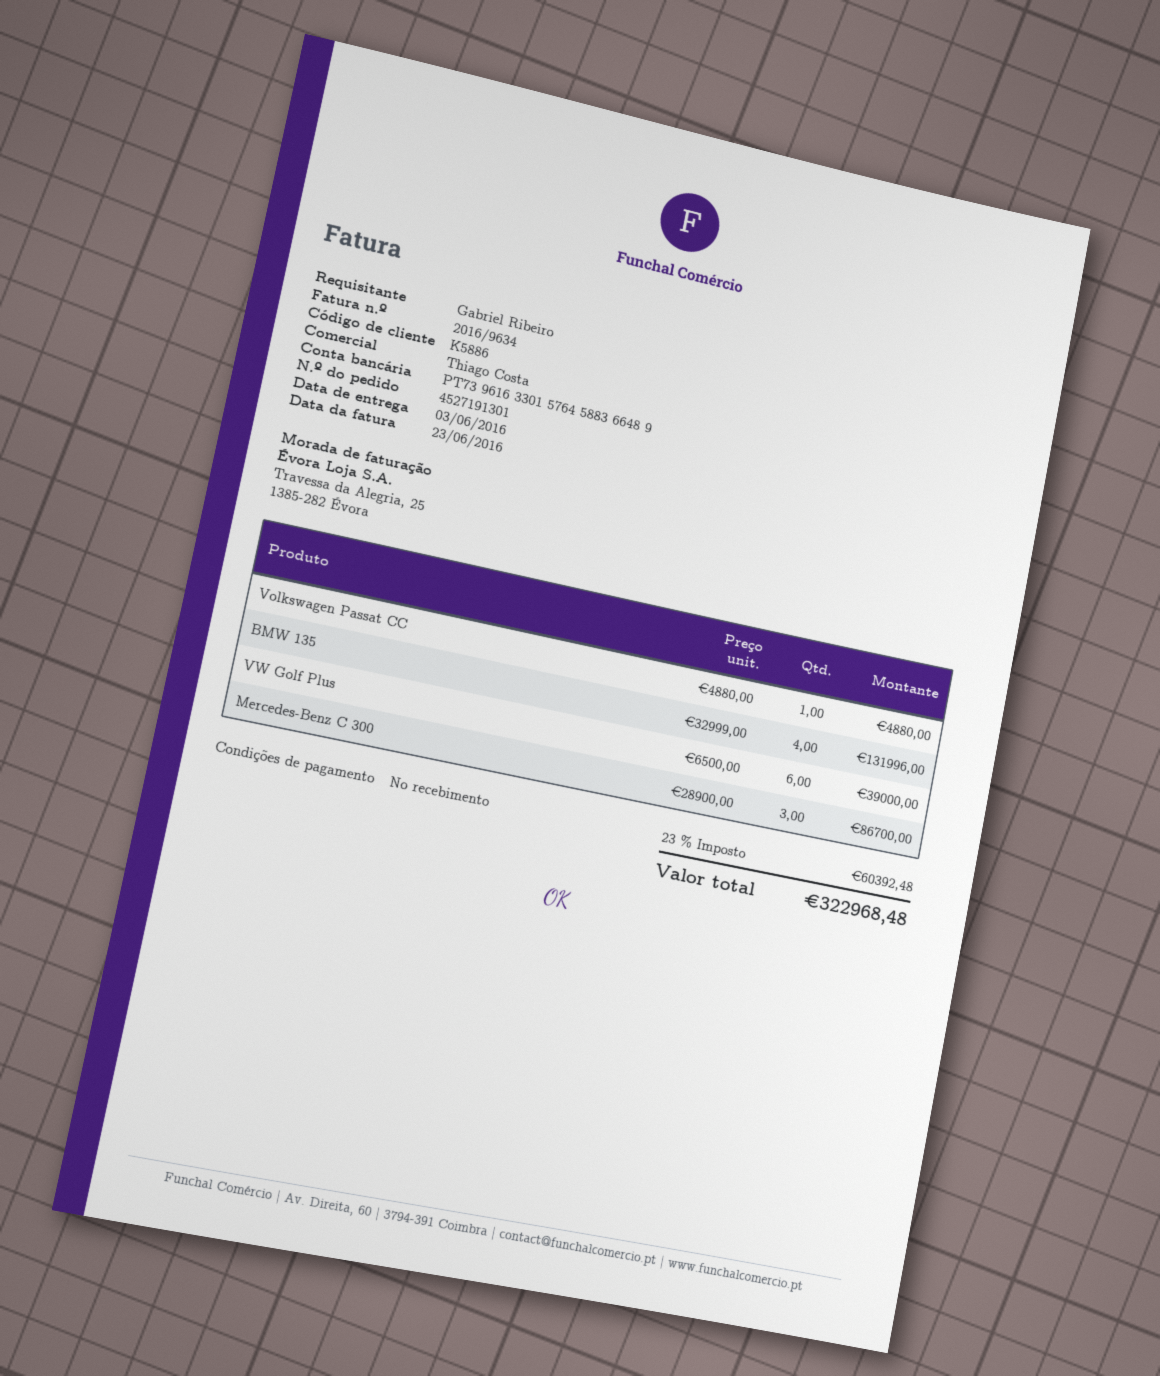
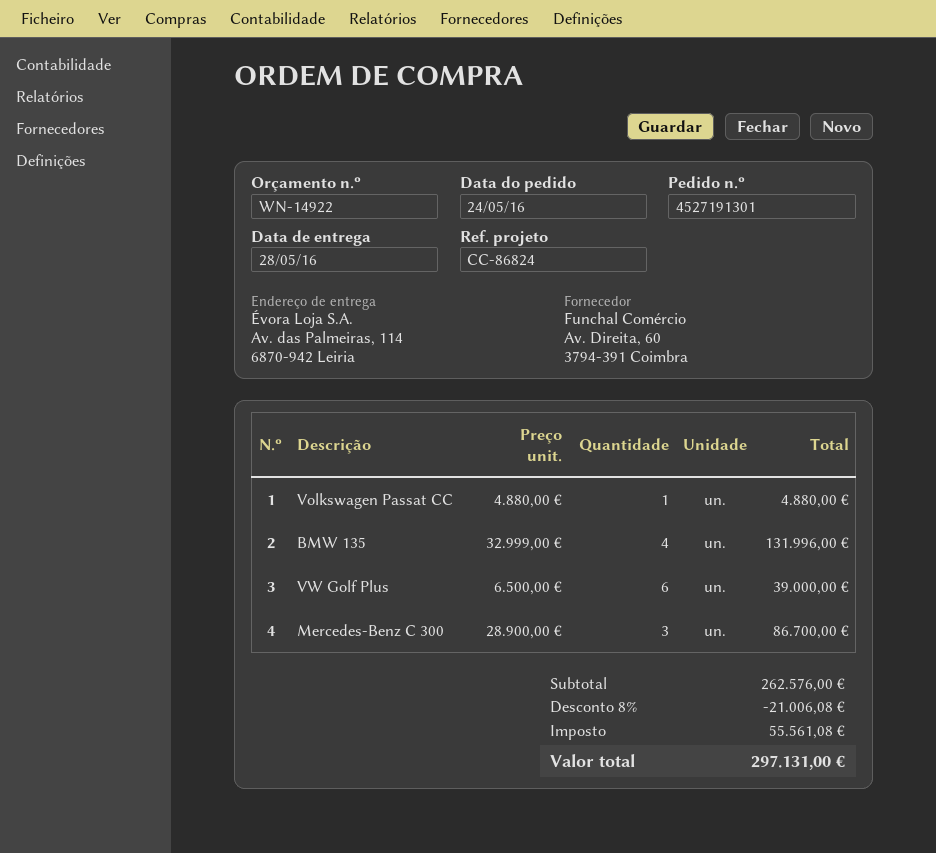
delivery date: 2016-06-03 -> 2016-05-28
discount: none -> 8% = 21006.08
tax: 60392.48 -> 55561.08
total: 322968.48 -> 297131.00

